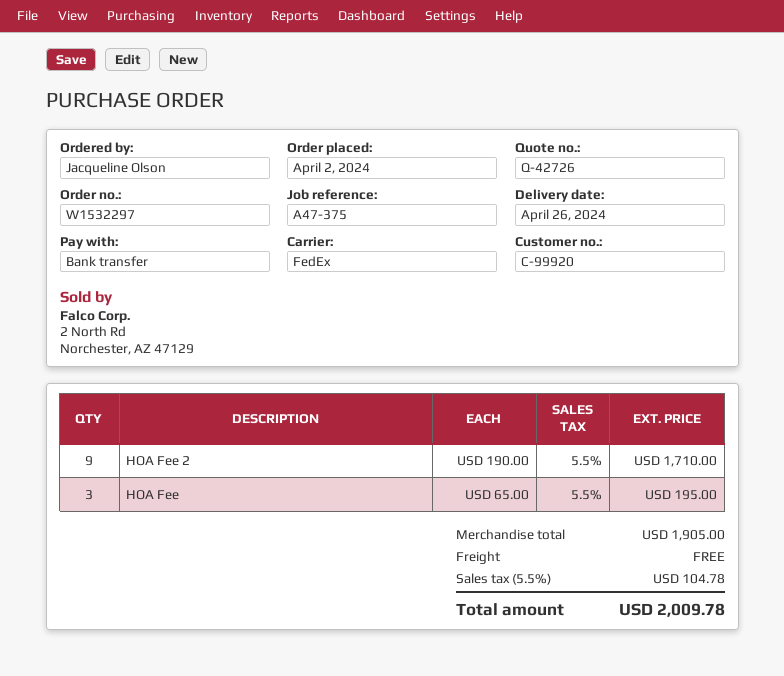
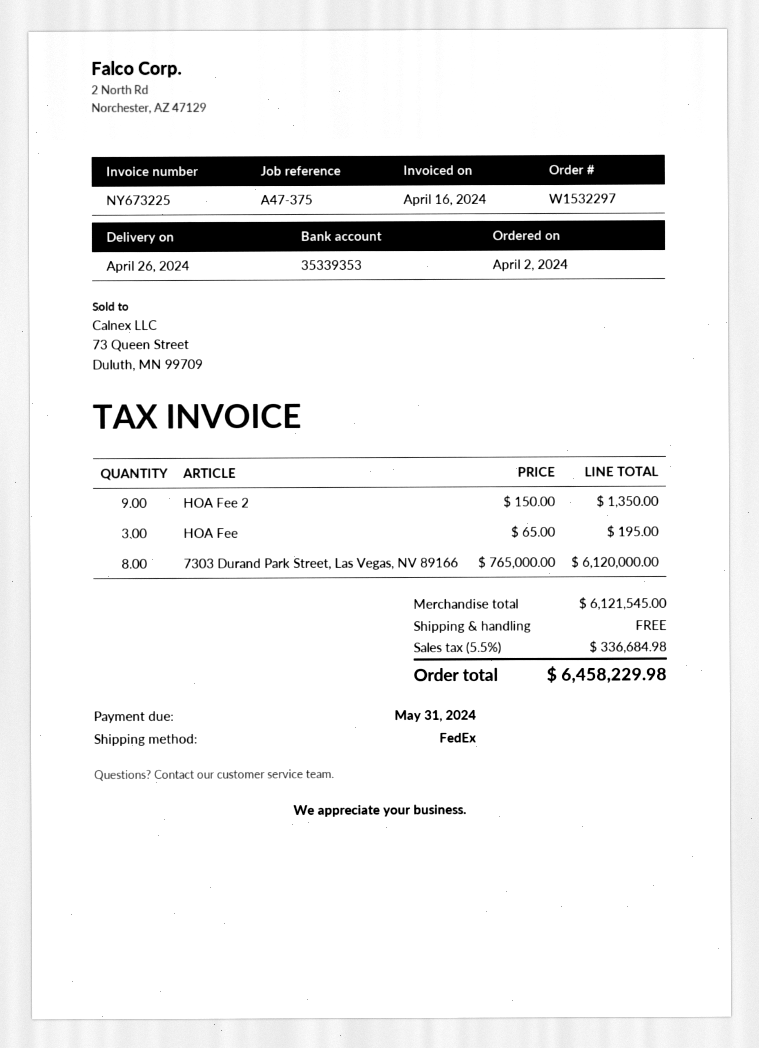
HOA Fee 2: 9 x 190.00 = 1710.00 -> 9 x 150.00 = 1350.00
7303 Durand Park Street, Las Vegas, NV 89166: none -> 8 x 765000.00 = 6120000.00
subtotal: 1905.00 -> 6121545.00
tax: 5.5% = 104.78 -> 5.5% = 336684.98
total: 2009.78 -> 6458229.98

